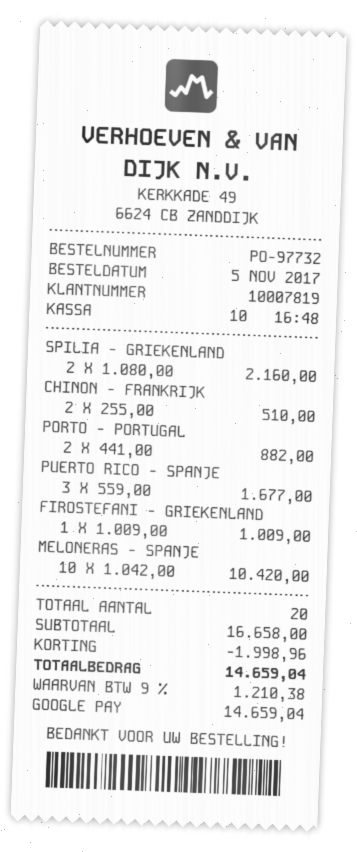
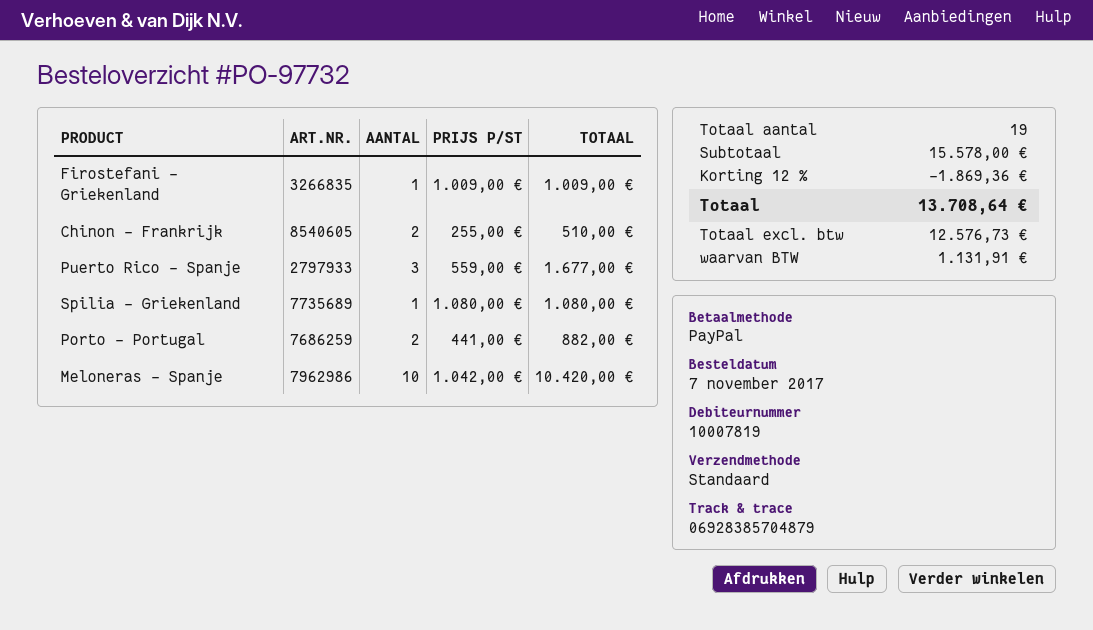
order date: 2017-11-05 -> 2017-11-07
payment method: Google Pay -> PayPal
SPILIA - GRIEKENLAND: 2 x 1080.00 = 2160.00 -> 1 x 1080.00 = 1080.00
total quantity: 20 -> 19
subtotal: 16658.00 -> 15578.00
discount: 1998.96 -> 1869.36
tax: 1210.38 -> 1131.91
total: 14659.04 -> 13708.64

